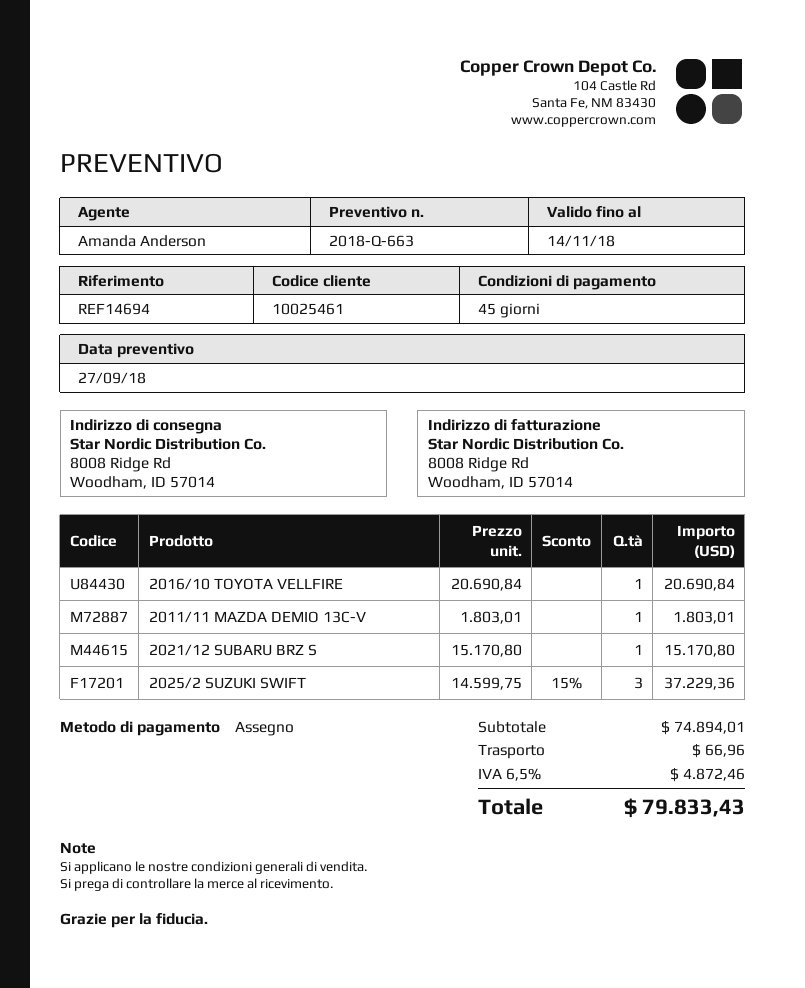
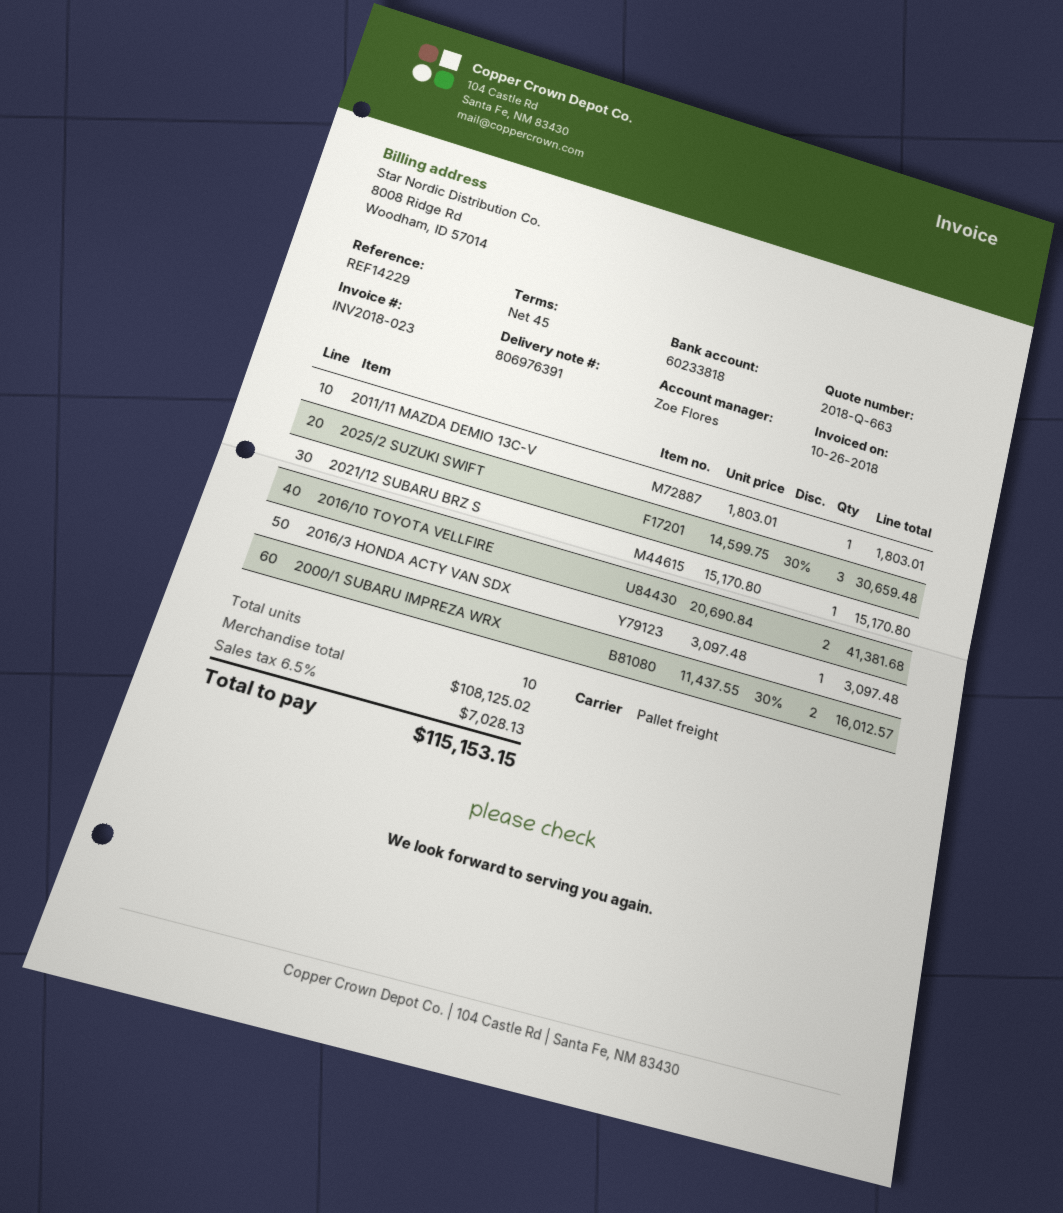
reference: REF14694 -> REF14229
sales rep: Amanda Anderson -> Zoe Flores
2016/10 TOYOTA VELLFIRE: 1 x 20690.84 = 20690.84 -> 2 x 20690.84 = 41381.68
2025/2 SUZUKI SWIFT: 3 x 14599.75 - 15% = 37229.36 -> 3 x 14599.75 - 30% = 30659.48
2016/3 HONDA ACTY VAN SDX: none -> 1 x 3097.48 = 3097.48
2000/1 SUBARU IMPREZA WRX: none -> 2 x 11437.55 - 30% = 16012.57
subtotal: 74894.01 -> 108125.02
shipping: 66.96 -> none
tax: 6.5% = 4872.46 -> 6.5% = 7028.13
total: 79833.43 -> 115153.15

